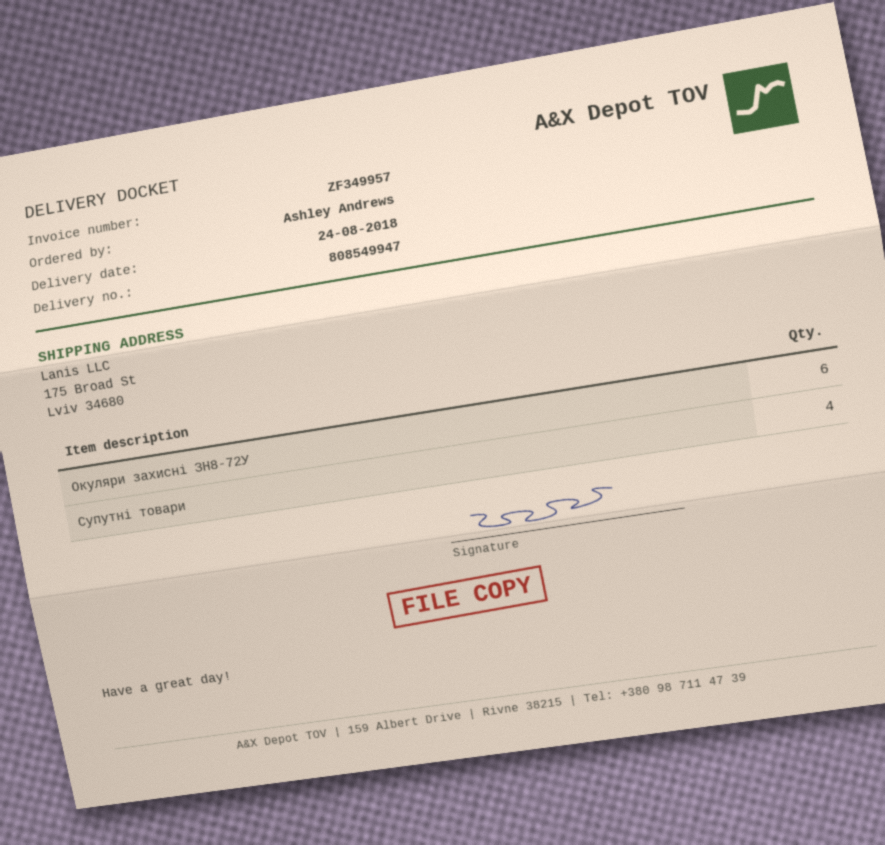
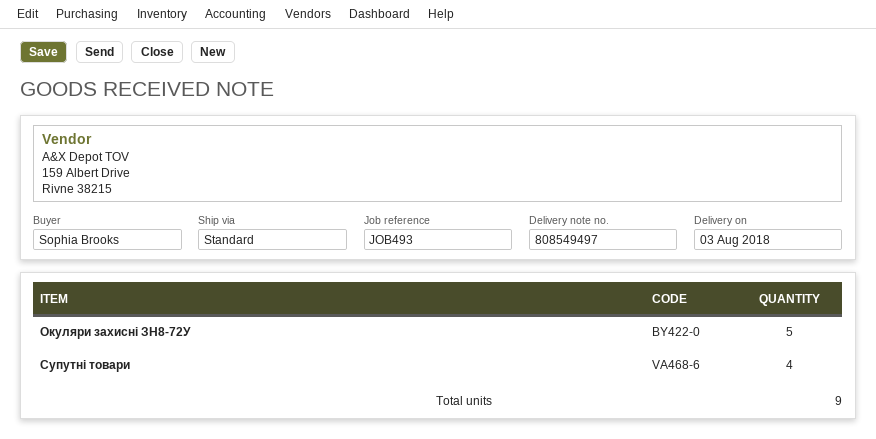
delivery note number: 808549947 -> 808549497
delivery date: 2018-08-24 -> 2018-08-03
ordered by: Ashley Andrews -> Sophia Brooks
Окуляри захисні ЗН8-72У: 6 -> 5

